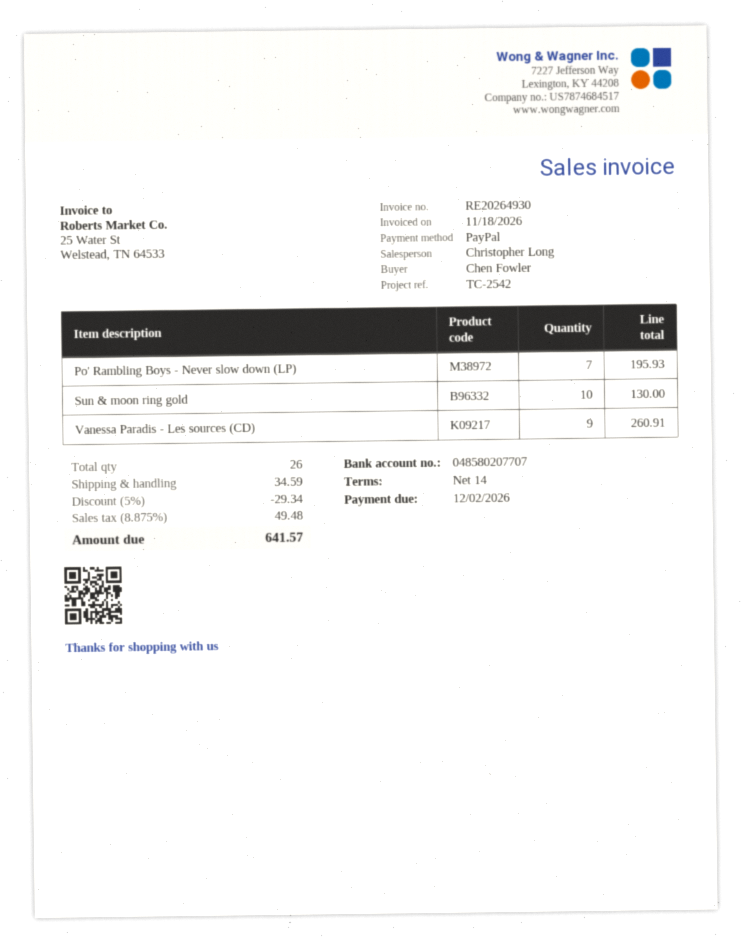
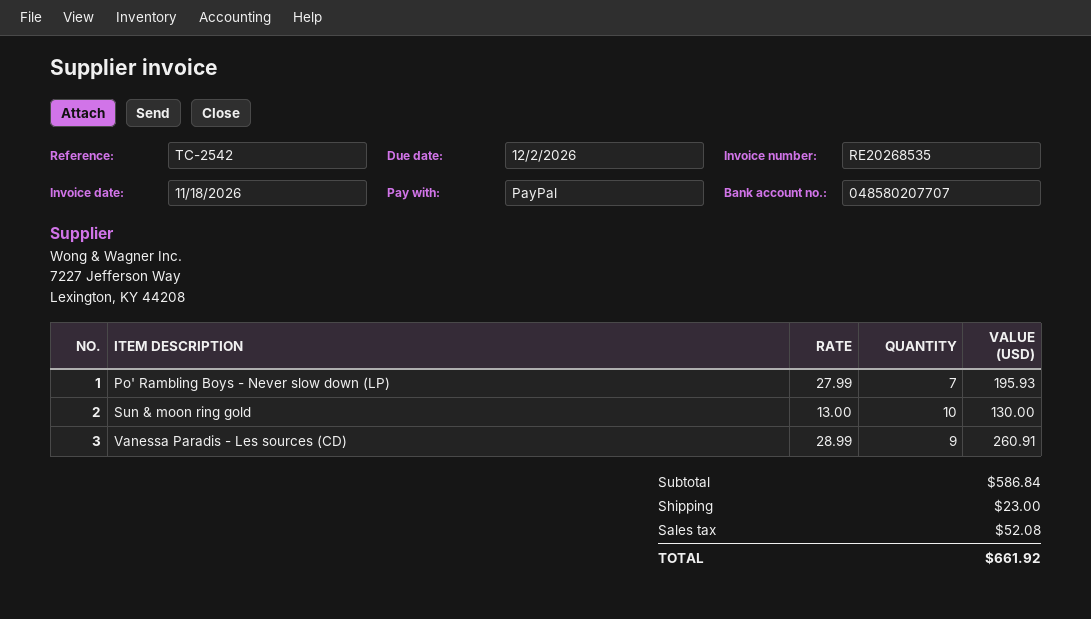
invoice number: RE20264930 -> RE20268535
discount: 5% = 29.34 -> none
shipping: 34.59 -> 23.00
tax: 49.48 -> 52.08
total: 641.57 -> 661.92

